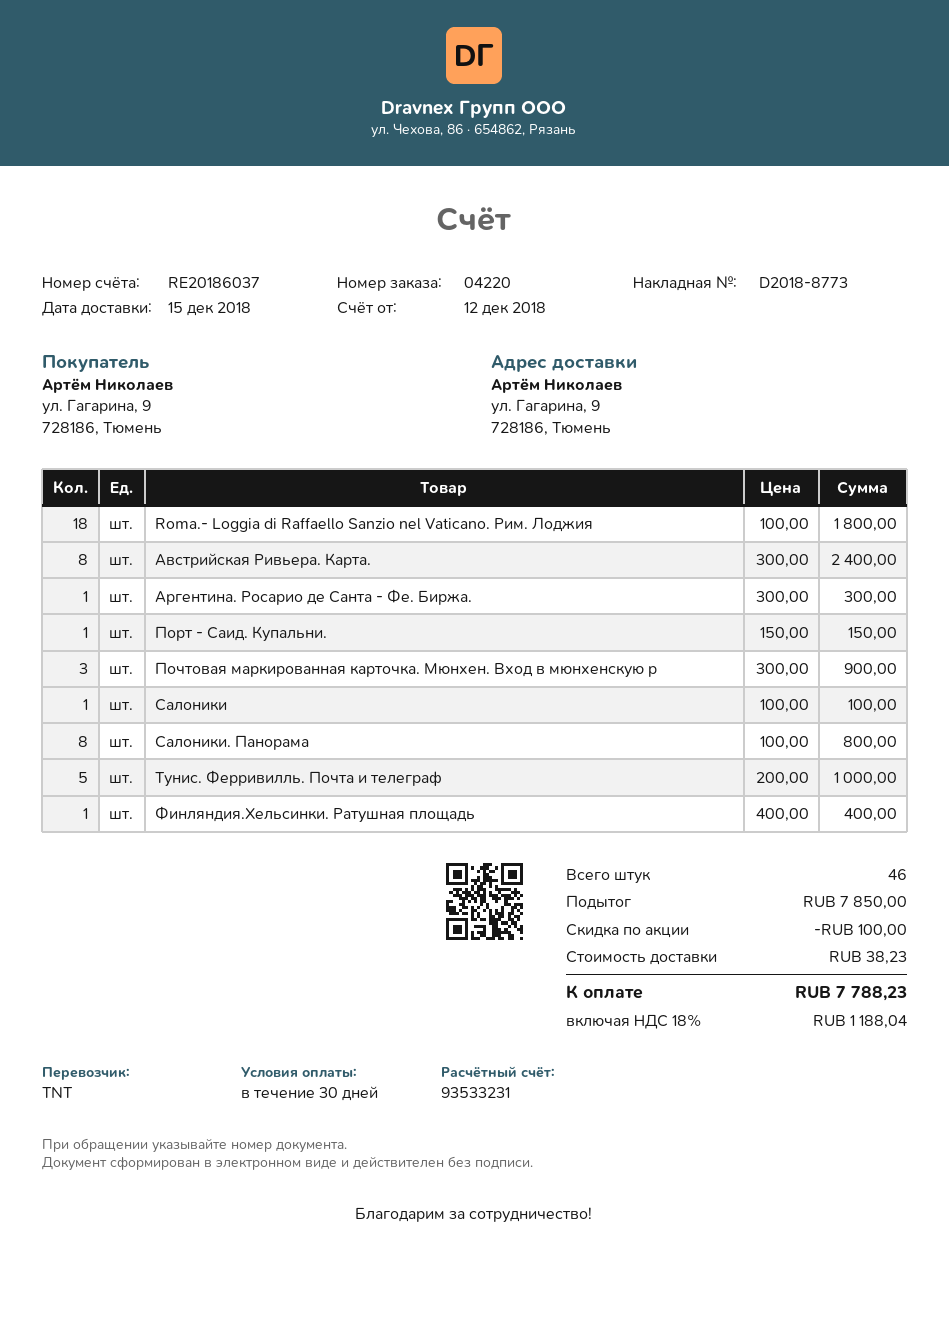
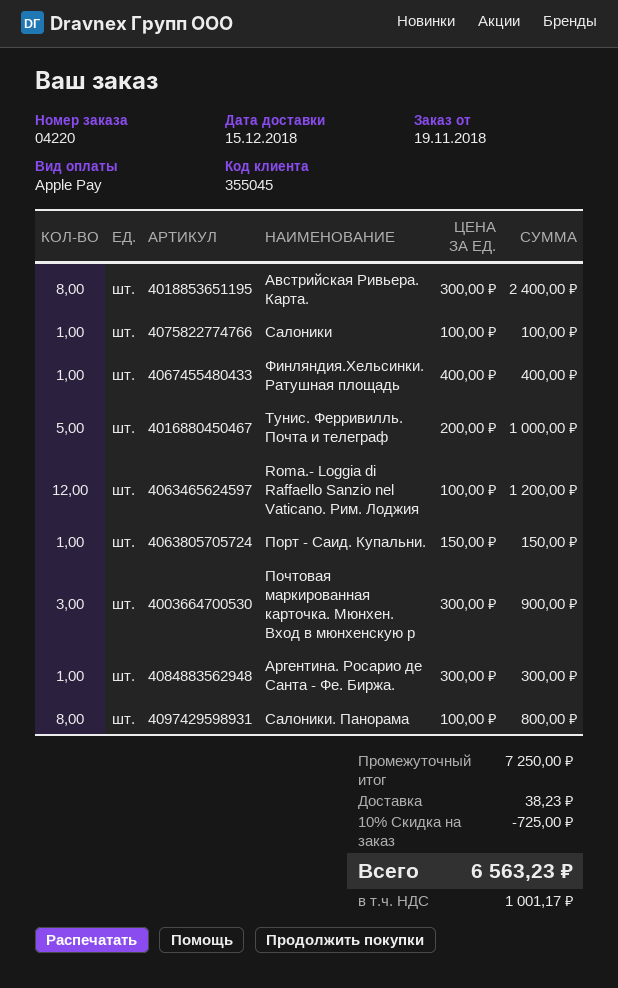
Roma.- Loggia di Raffaello Sanzio nel Vaticano. Рим. Лоджия: 18 x 100.00 = 1800.00 -> 12 x 100.00 = 1200.00
subtotal: 7850.00 -> 7250.00
discount: 100.00 -> 725.00
tax: 1188.04 -> 1001.17
total: 7788.23 -> 6563.23

